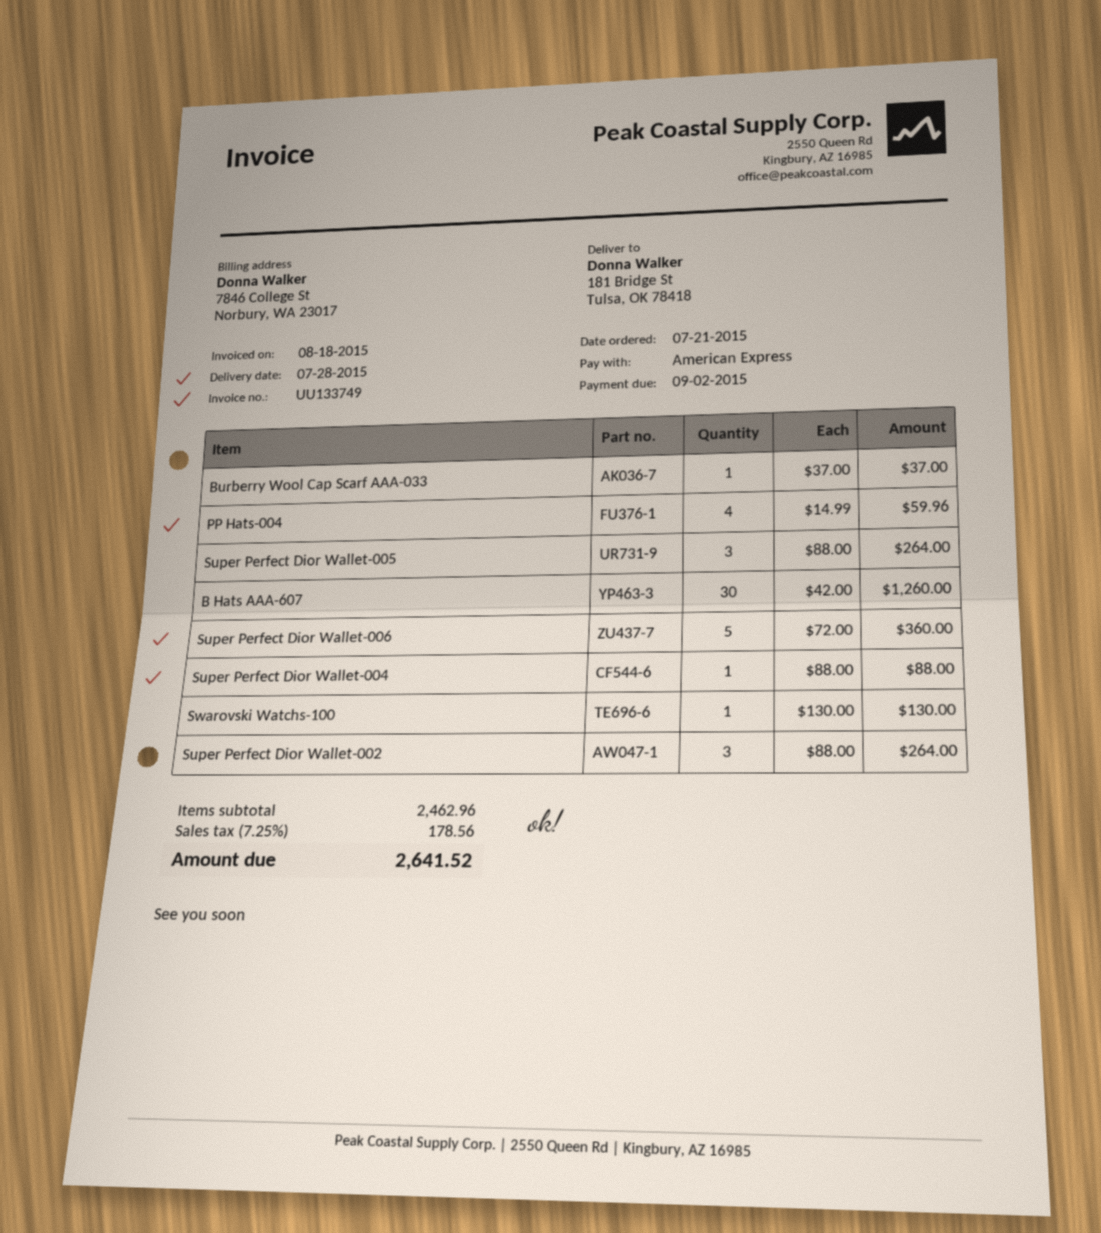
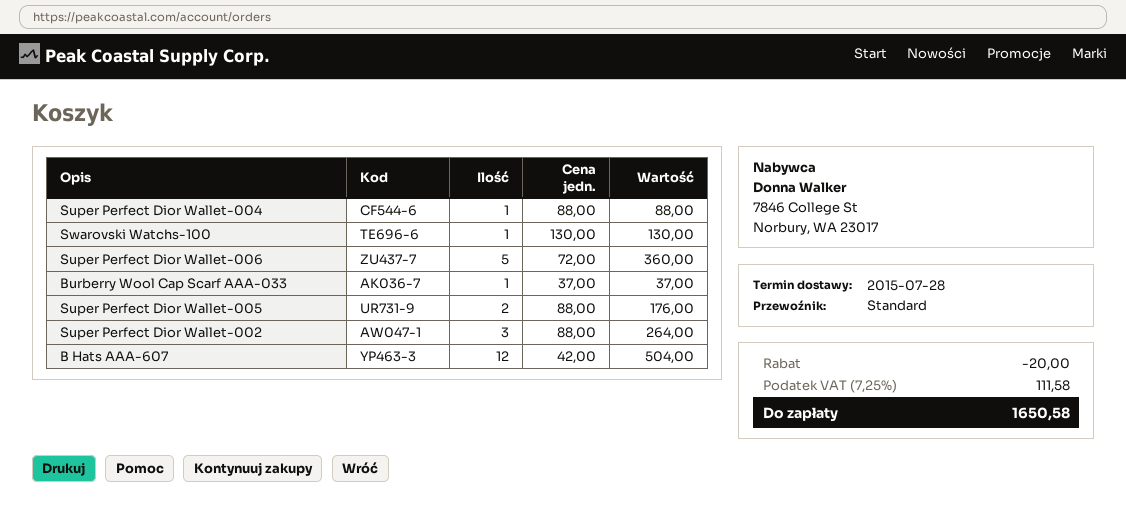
PP Hats-004: 4 x 14.99 = 59.96 -> none
Super Perfect Dior Wallet-005: 3 x 88.00 = 264.00 -> 2 x 88.00 = 176.00
B Hats AAA-607: 30 x 42.00 = 1260.00 -> 12 x 42.00 = 504.00
discount: none -> 20.00
tax: 7.25% = 178.56 -> 7.25% = 111.58
total: 2641.52 -> 1650.58

